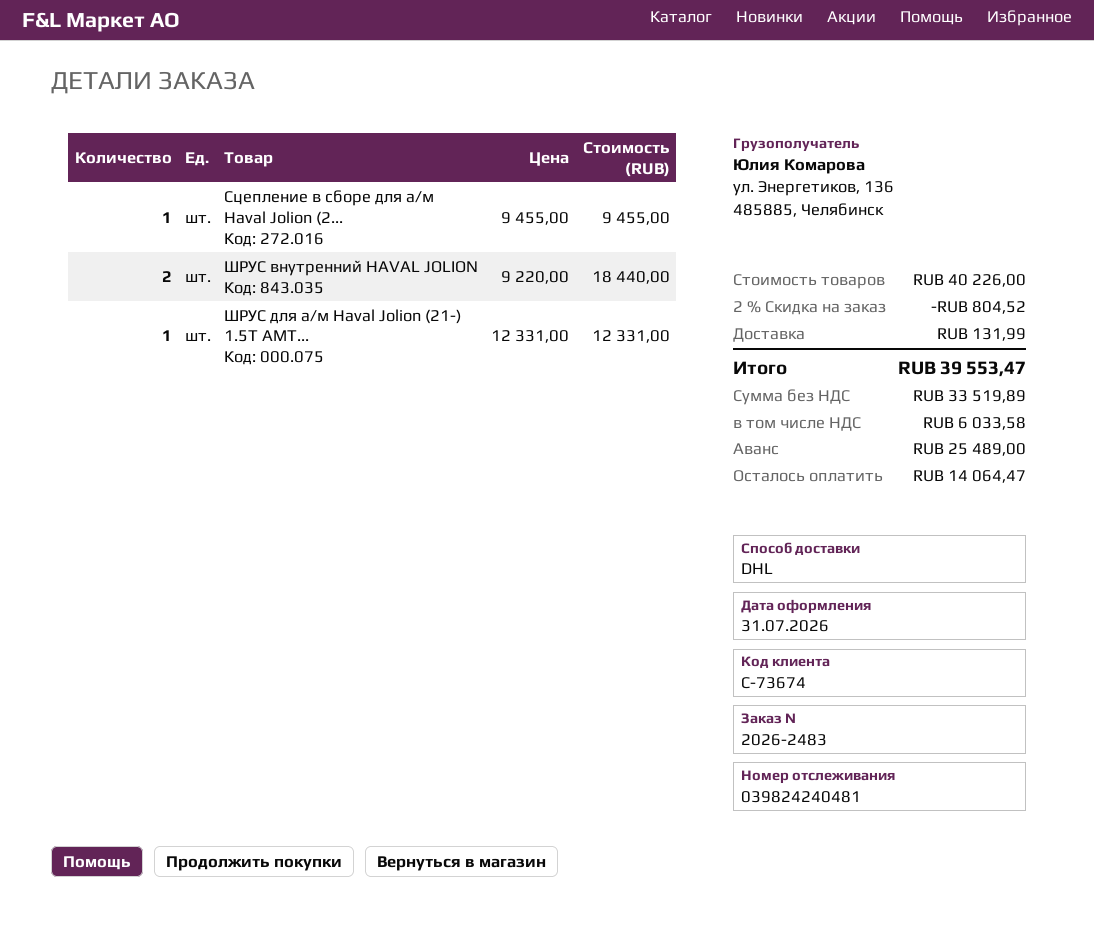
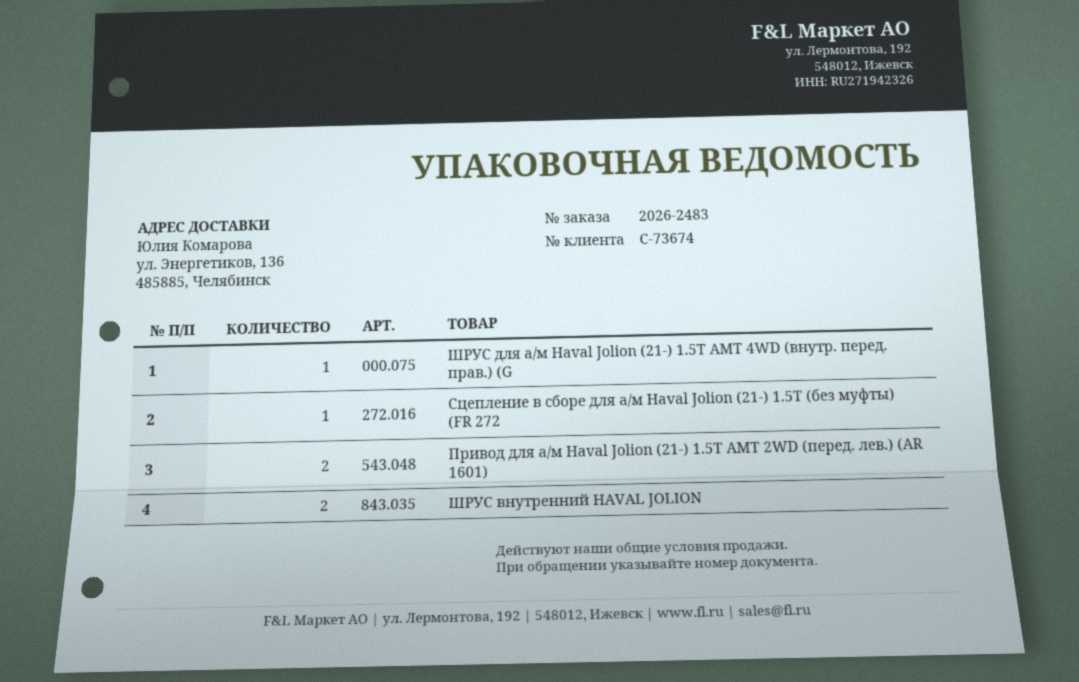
Привод для а/м Haval Jolion (21-) 1.5T AMT 2WD (перед. лев.) (AR 1601): none -> 2

